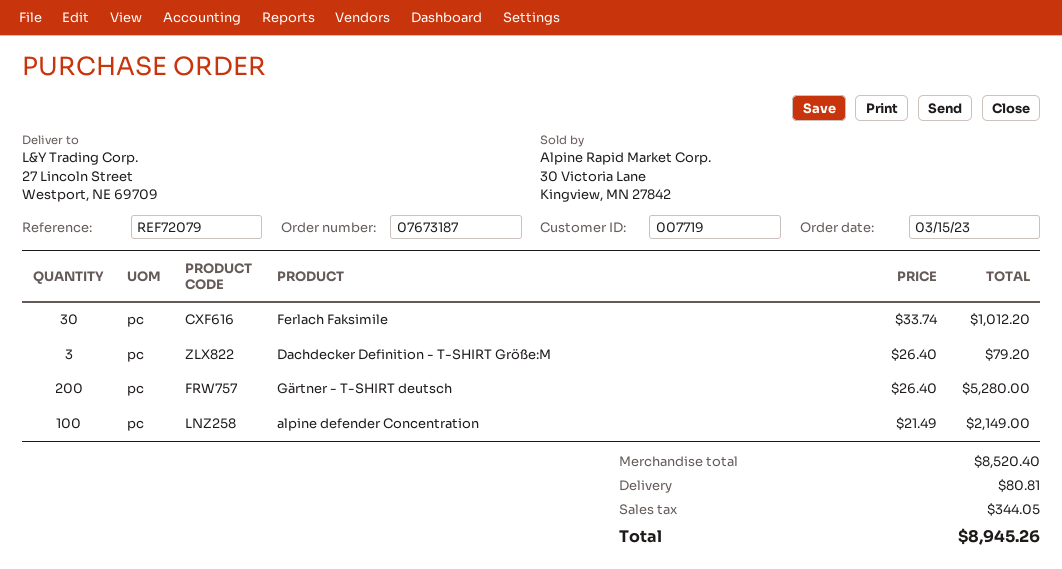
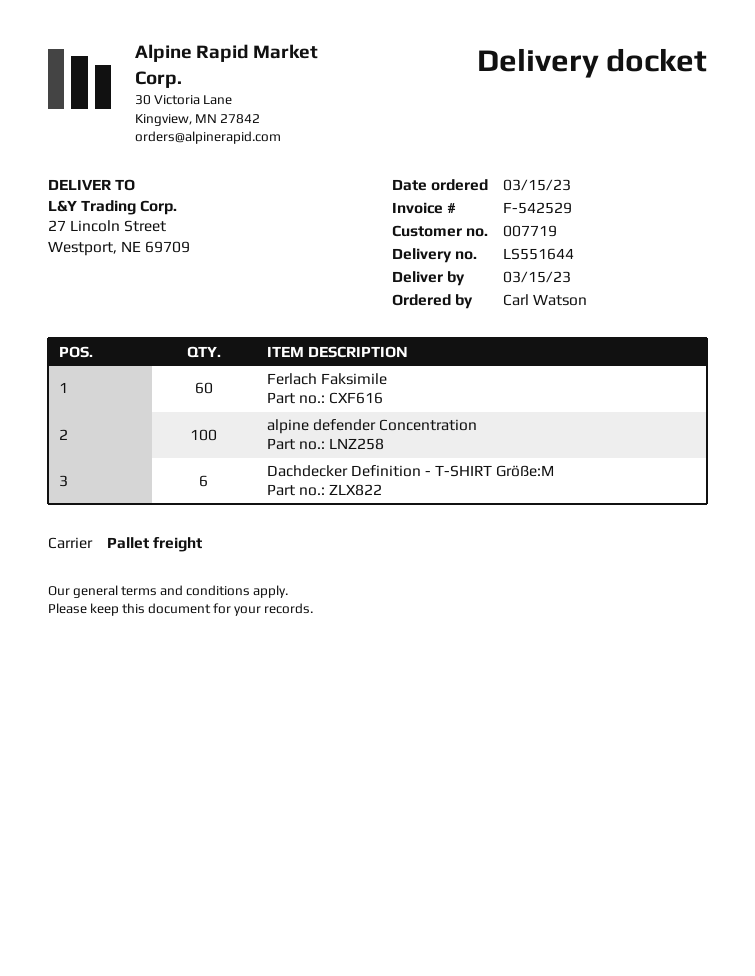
Ferlach Faksimile: 30 -> 60
Dachdecker Definition - T-SHIRT Größe:M: 3 -> 6
Gärtner - T-SHIRT deutsch: 200 -> none

